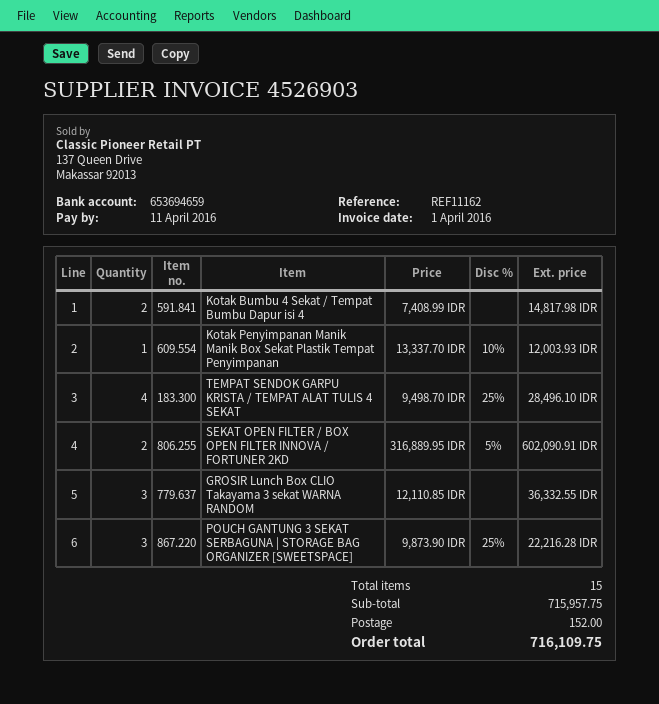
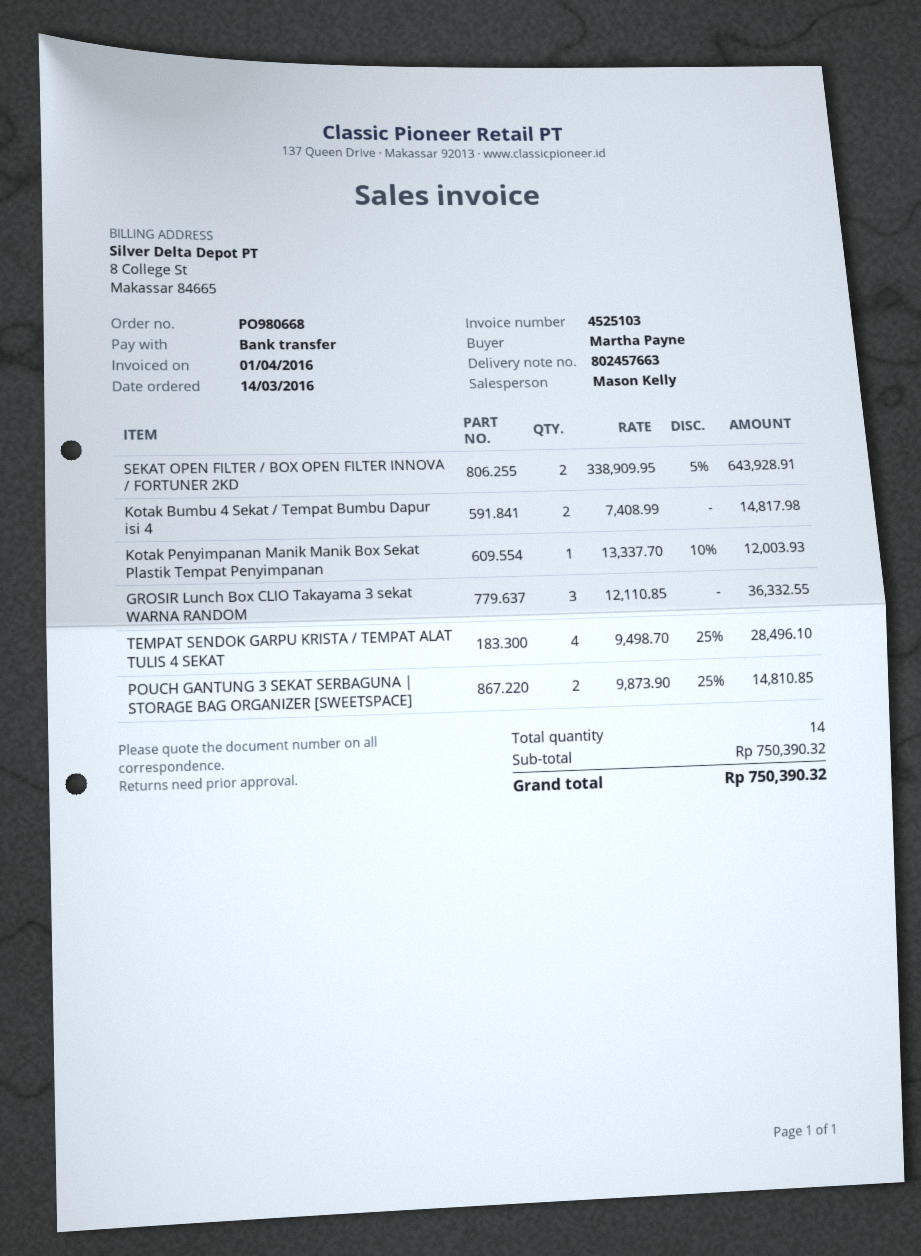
invoice number: 4526903 -> 4525103
SEKAT OPEN FILTER / BOX OPEN FILTER INNOVA / FORTUNER 2KD: 2 x 316889.95 - 5% = 602090.91 -> 2 x 338909.95 - 5% = 643928.91
POUCH GANTUNG 3 SEKAT SERBAGUNA | STORAGE BAG ORGANIZER [SWEETSPACE]: 3 x 9873.90 - 25% = 22216.28 -> 2 x 9873.90 - 25% = 14810.85
total quantity: 15 -> 14
subtotal: 715957.75 -> 750390.32
shipping: 152.00 -> none
total: 716109.75 -> 750390.32

